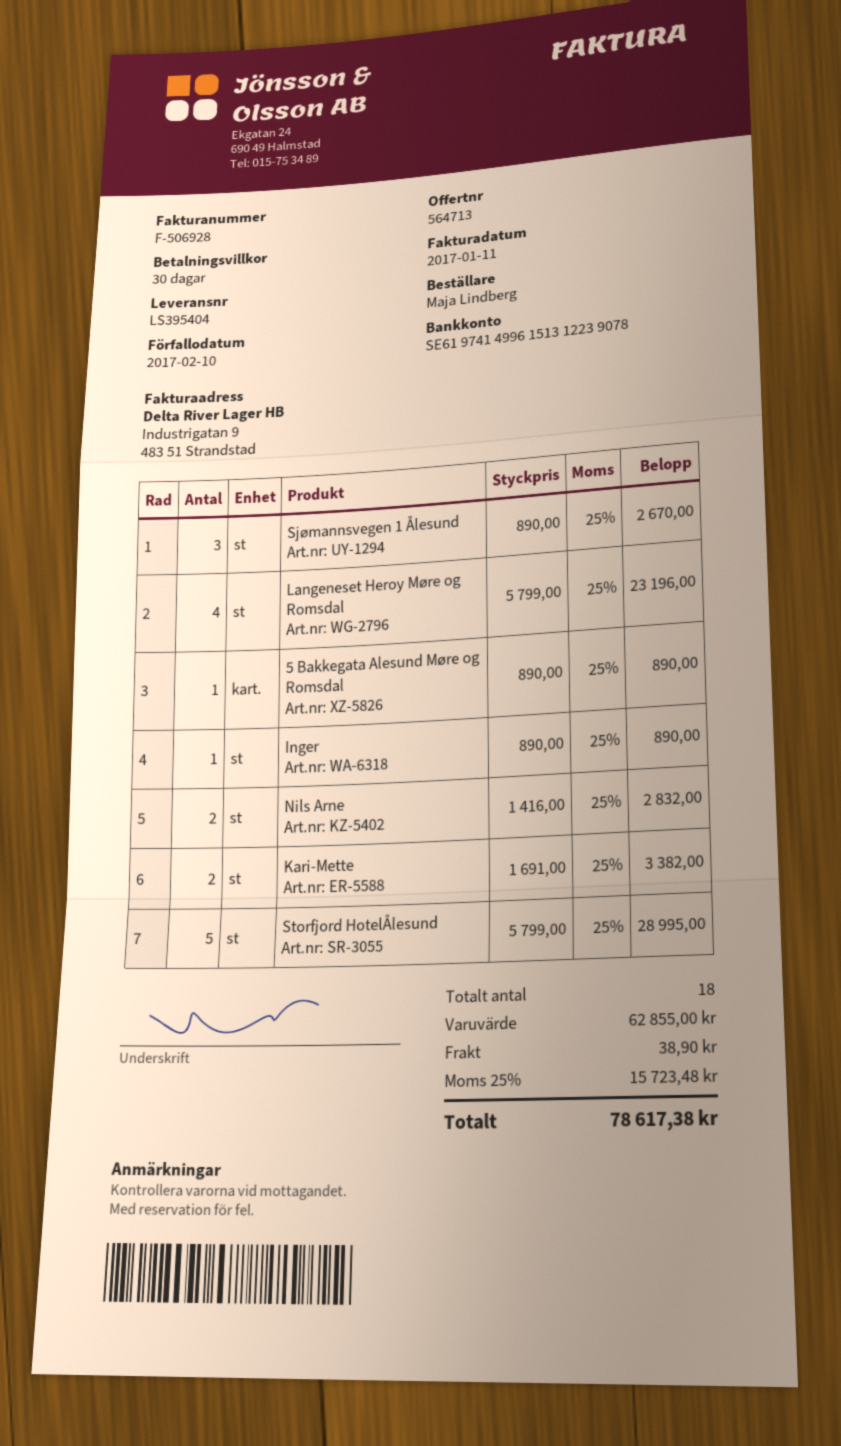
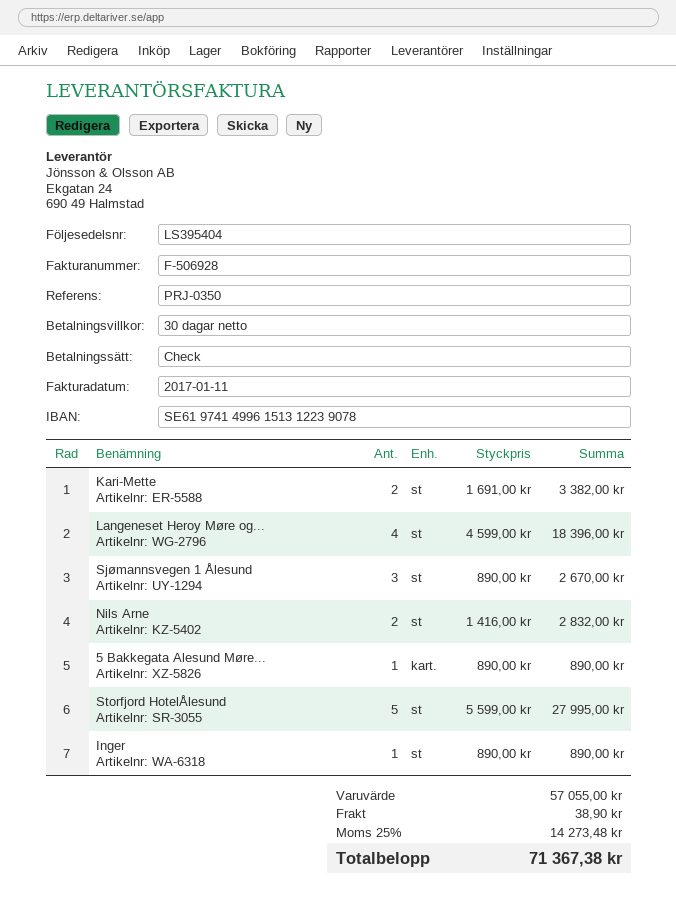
Langeneset Heroy Møre og Romsdal: 4 x 5799.00 = 23196.00 -> 4 x 4599.00 = 18396.00
Storfjord HotelÅlesund: 5 x 5799.00 = 28995.00 -> 5 x 5599.00 = 27995.00
subtotal: 62855.00 -> 57055.00
tax: 25% = 15723.48 -> 25% = 14273.48
total: 78617.38 -> 71367.38

